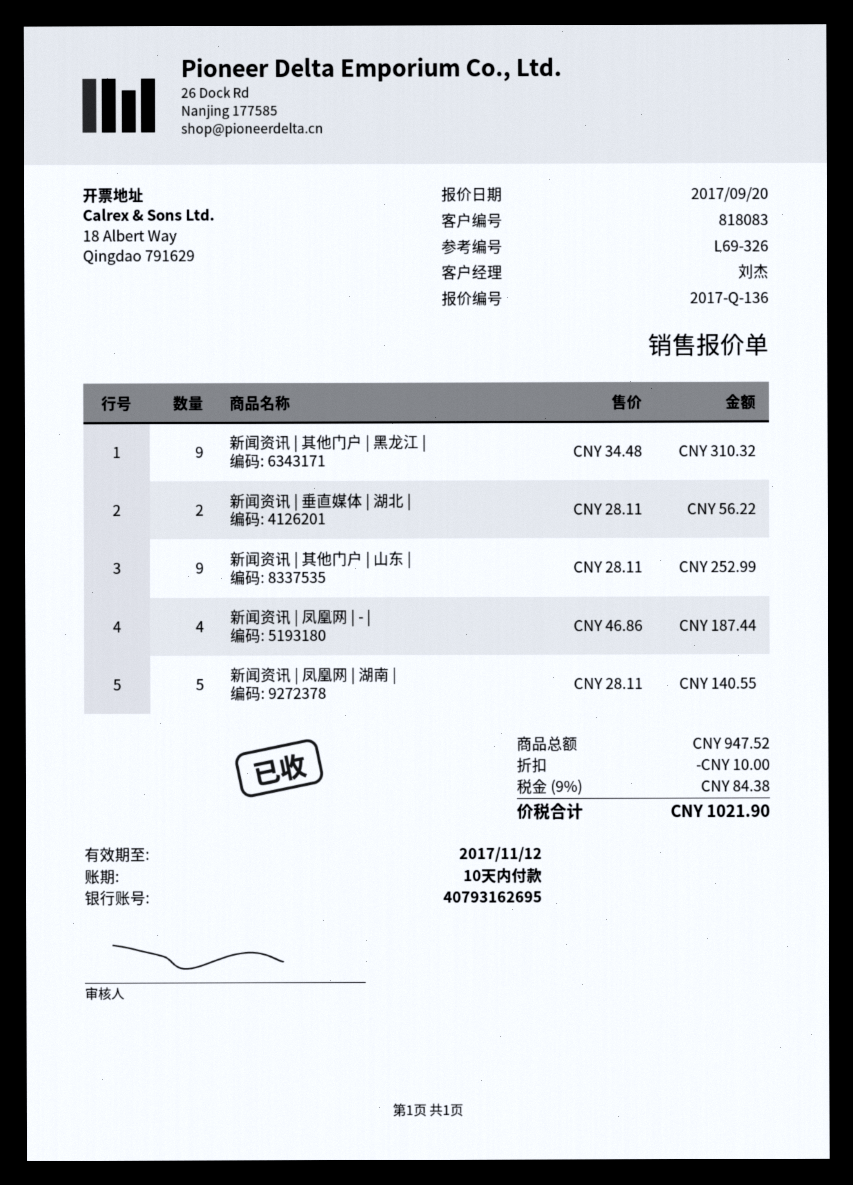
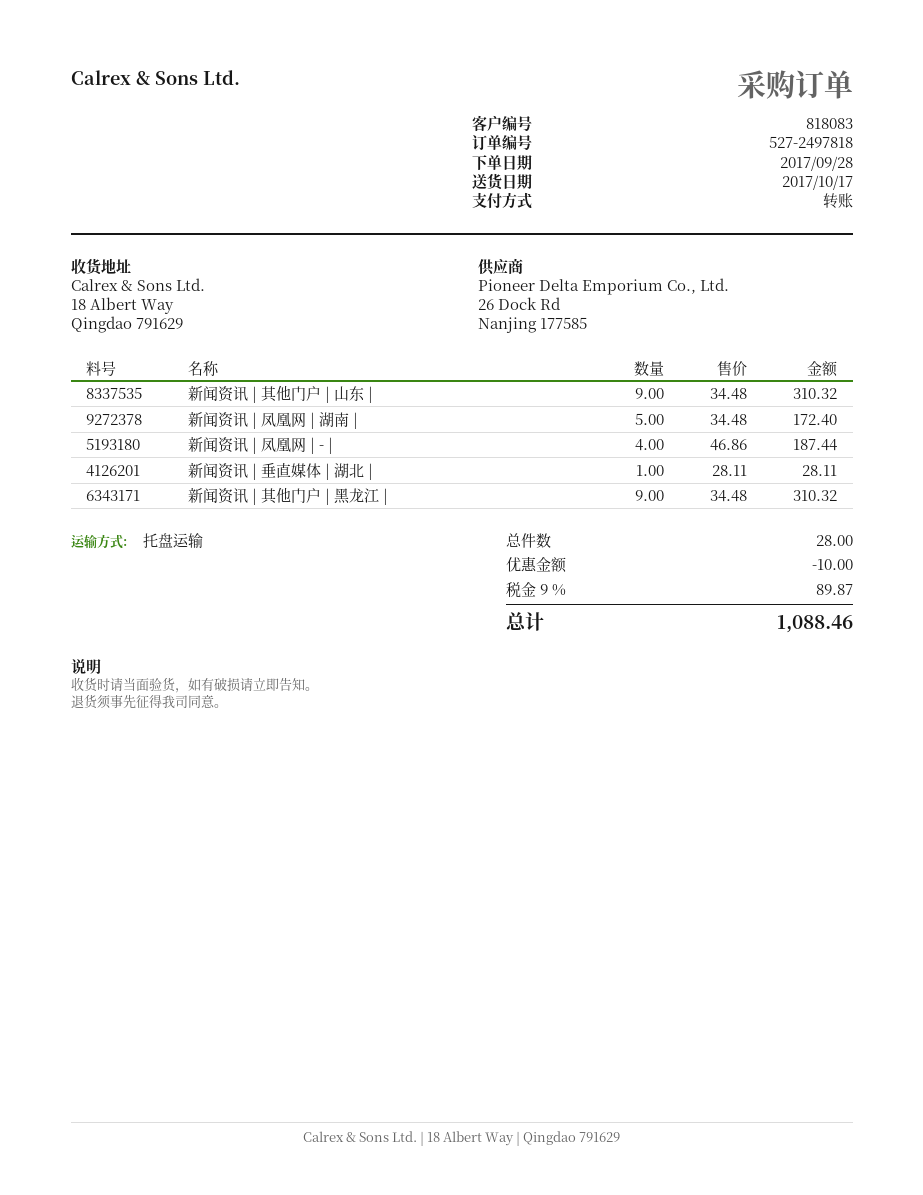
新闻资讯 | 垂直媒体 | 湖北 |: 2 x 28.11 = 56.22 -> 1 x 28.11 = 28.11
新闻资讯 | 其他门户 | 山东 |: 9 x 28.11 = 252.99 -> 9 x 34.48 = 310.32
新闻资讯 | 凤凰网 | 湖南 |: 5 x 28.11 = 140.55 -> 5 x 34.48 = 172.40
tax: 9% = 84.38 -> 9% = 89.87
total: 1021.90 -> 1088.46

